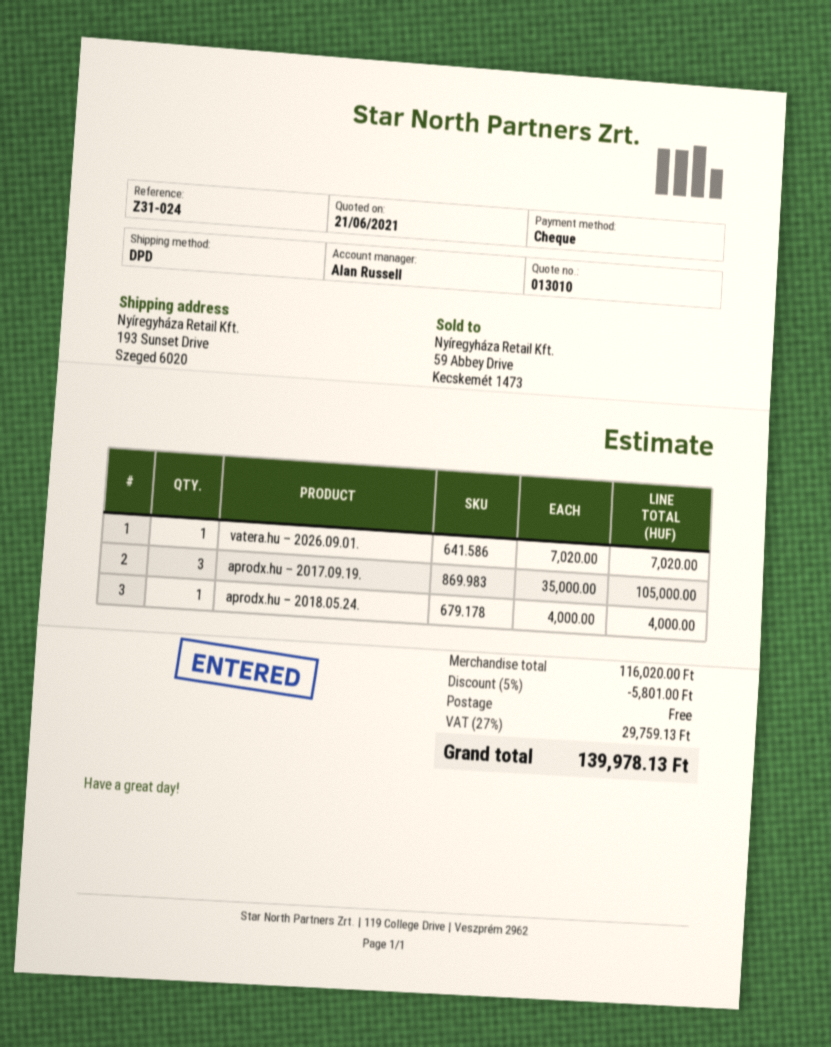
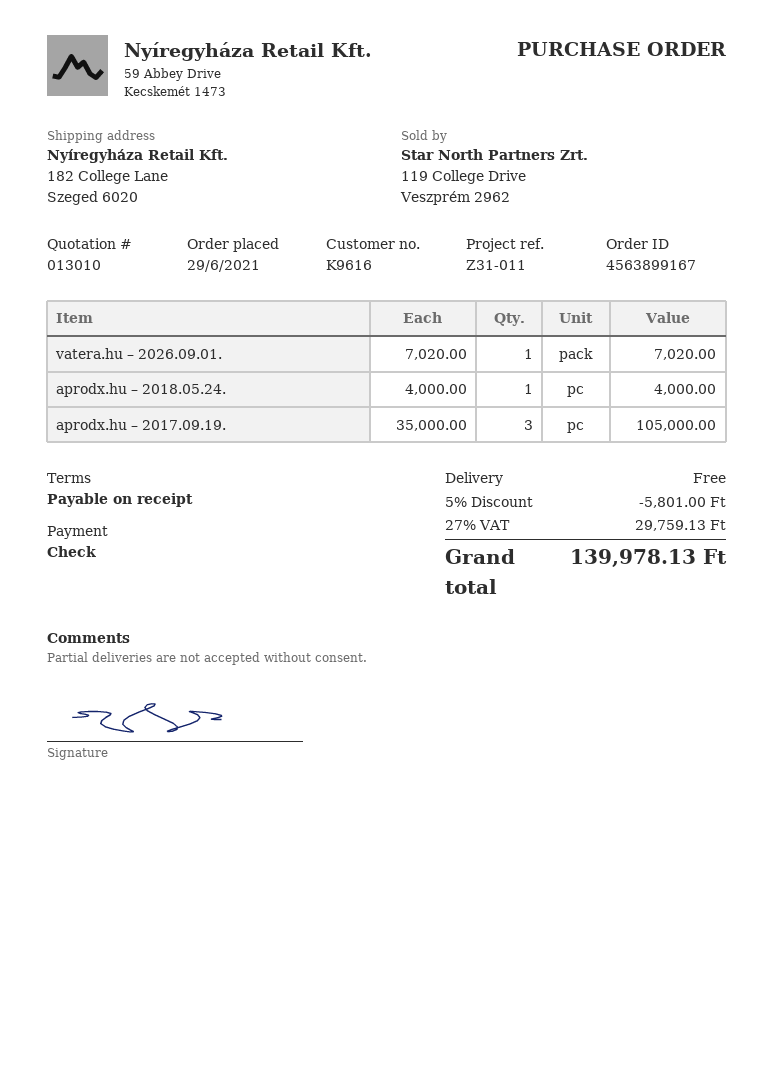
reference: Z31-024 -> Z31-011
ship to: 193 Sunset Drive, Szeged 6020 -> 182 College Lane, Szeged 6020

